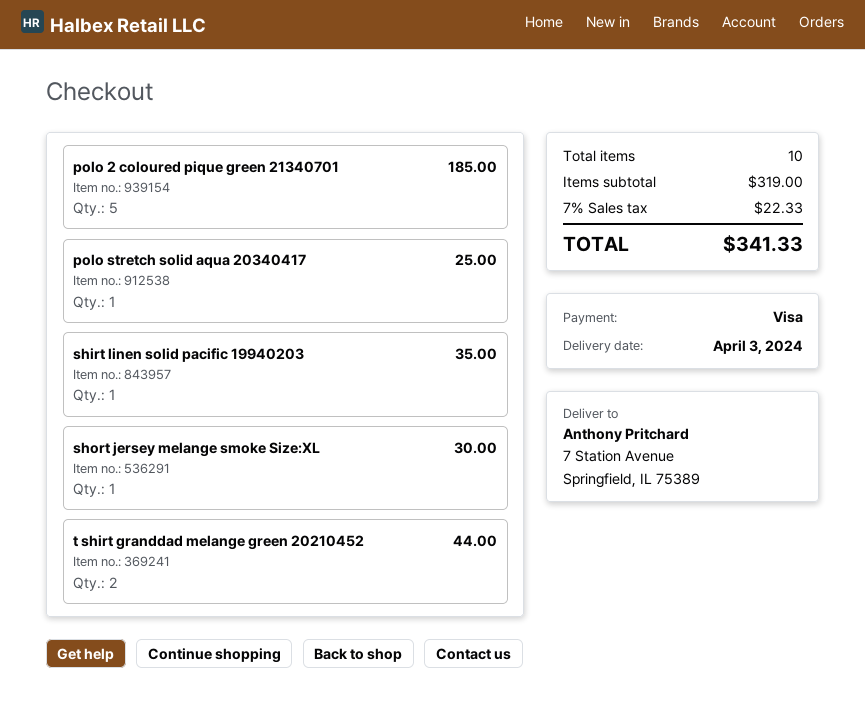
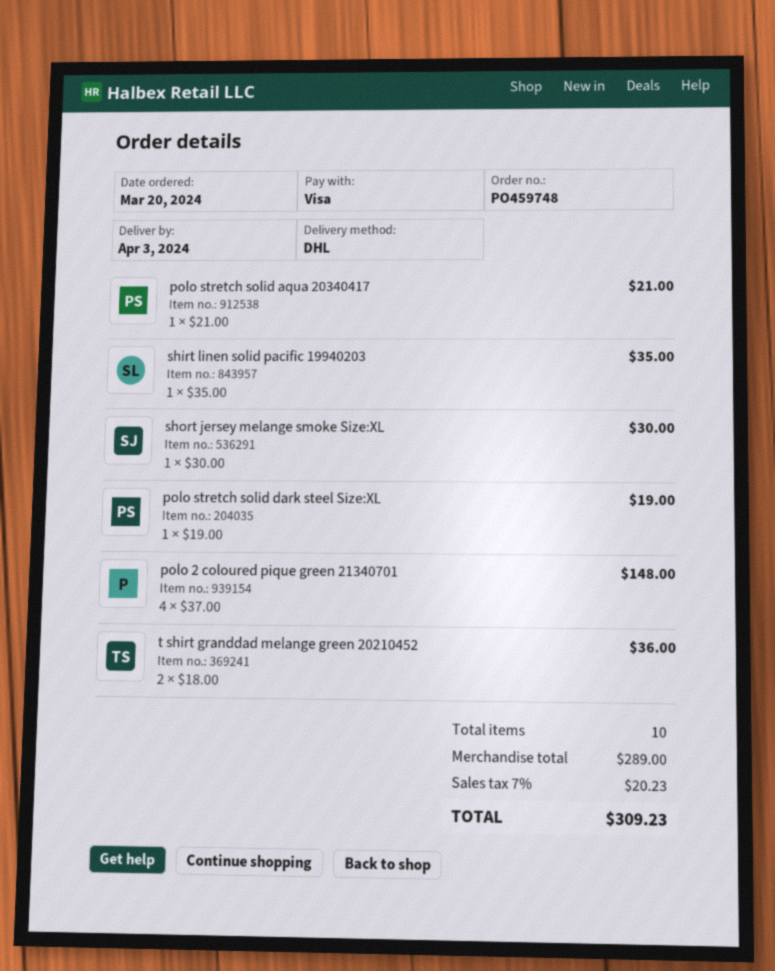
polo 2 coloured pique green 21340701: 5 for 185.00 -> 4 for 148.00
polo stretch solid aqua 20340417: 1 for 25.00 -> 1 for 21.00
t shirt granddad melange green 20210452: 2 for 44.00 -> 2 for 36.00
polo stretch solid dark steel Size:XL: none -> 1 for 19.00
subtotal: 319.00 -> 289.00
tax: 7% = 22.33 -> 7% = 20.23
total: 341.33 -> 309.23

